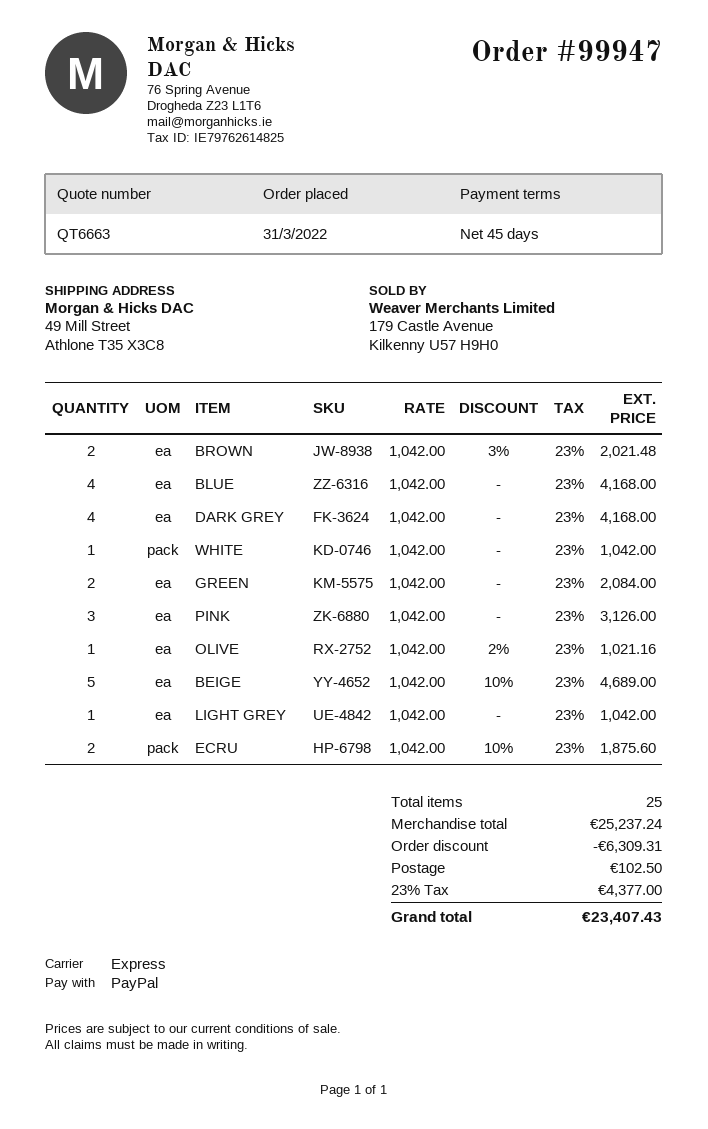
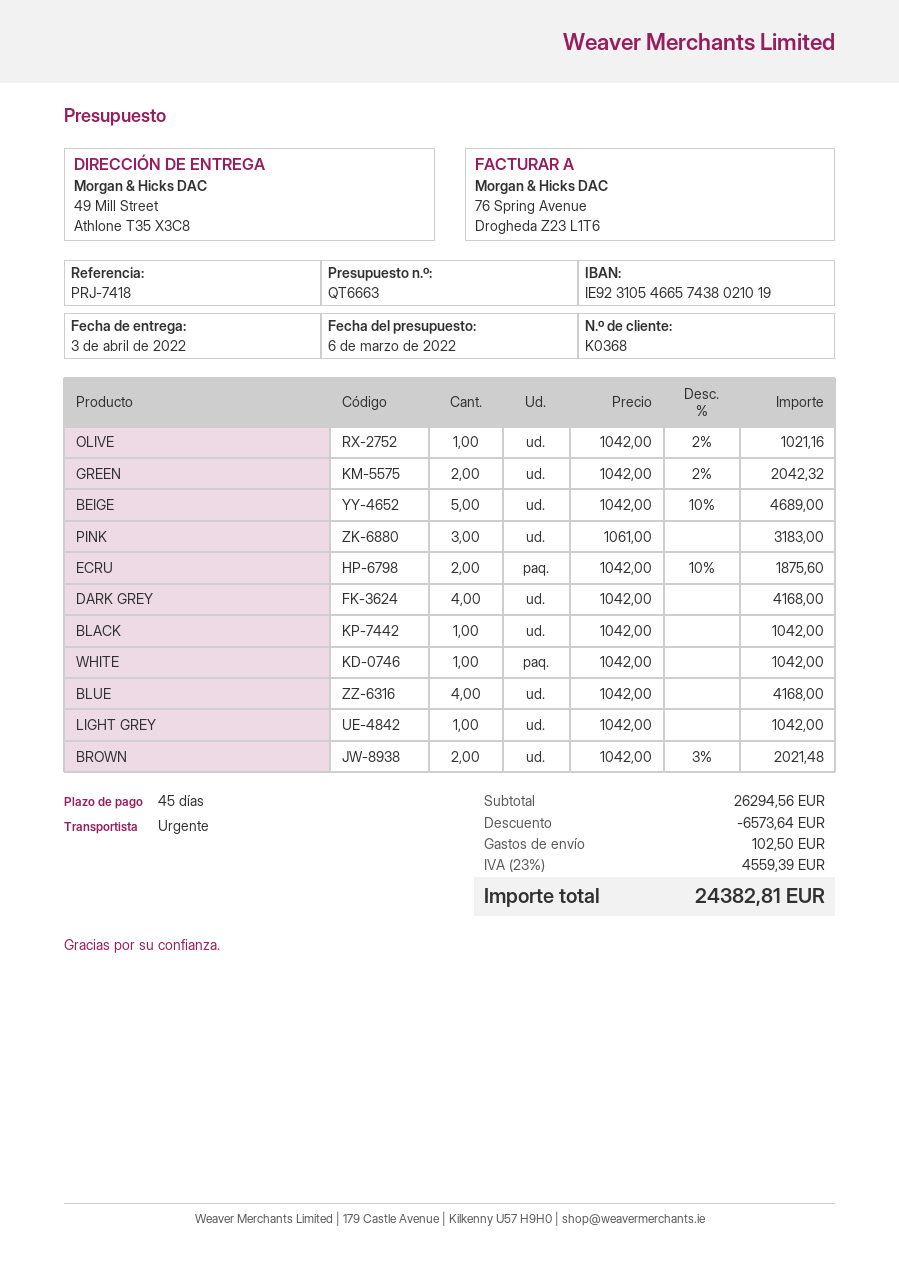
GREEN: 2 x 1042.00 = 2084.00 -> 2 x 1042.00 - 2% = 2042.32
PINK: 3 x 1042.00 = 3126.00 -> 3 x 1061.00 = 3183.00
BLACK: none -> 1 x 1042.00 = 1042.00
subtotal: 25237.24 -> 26294.56
discount: 6309.31 -> 6573.64
tax: 23% = 4377.00 -> 23% = 4559.39
total: 23407.43 -> 24382.81

